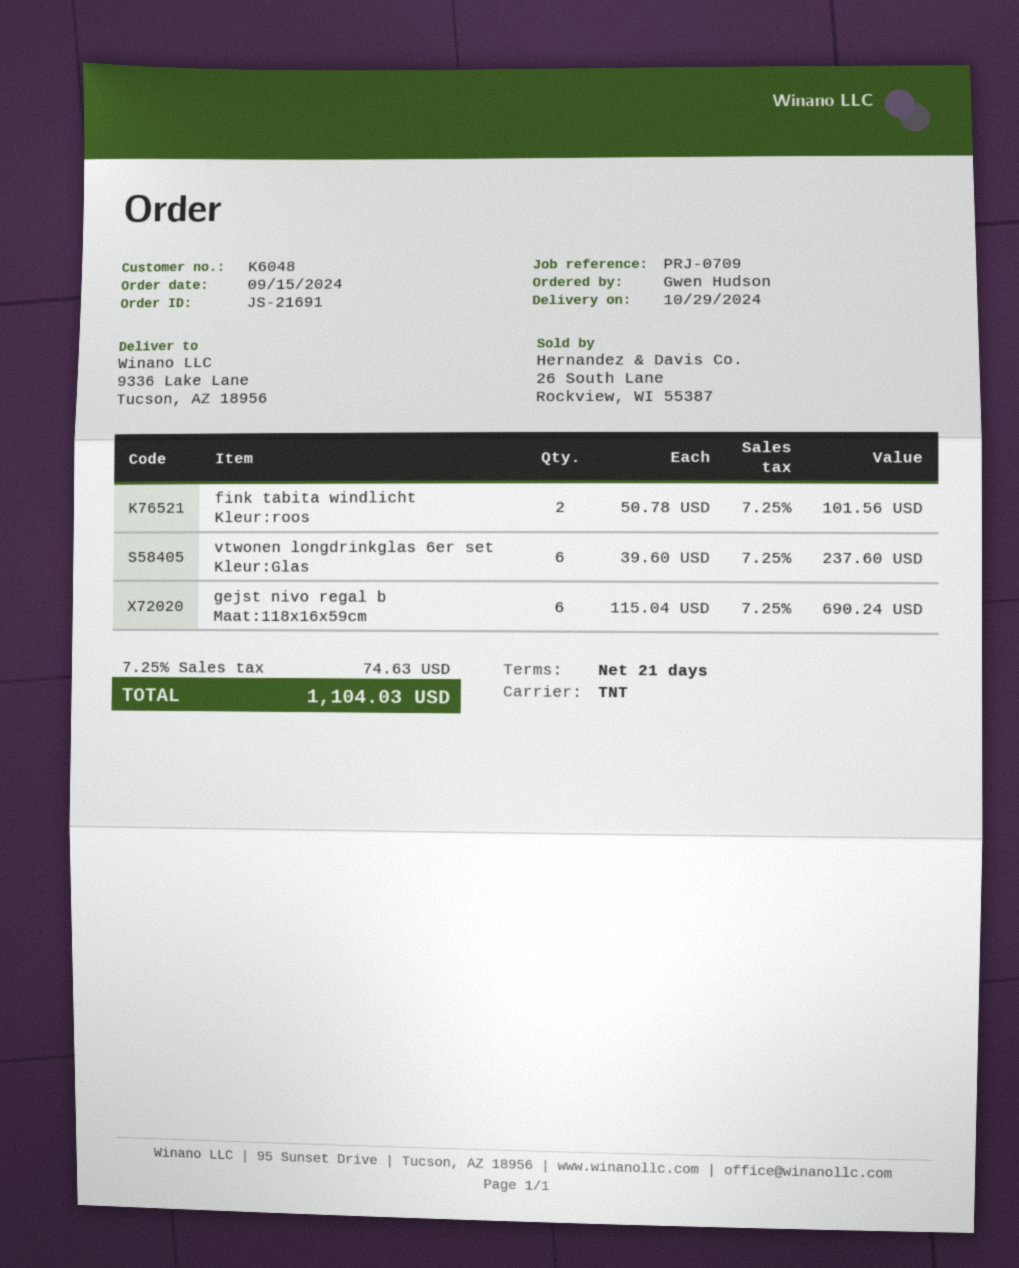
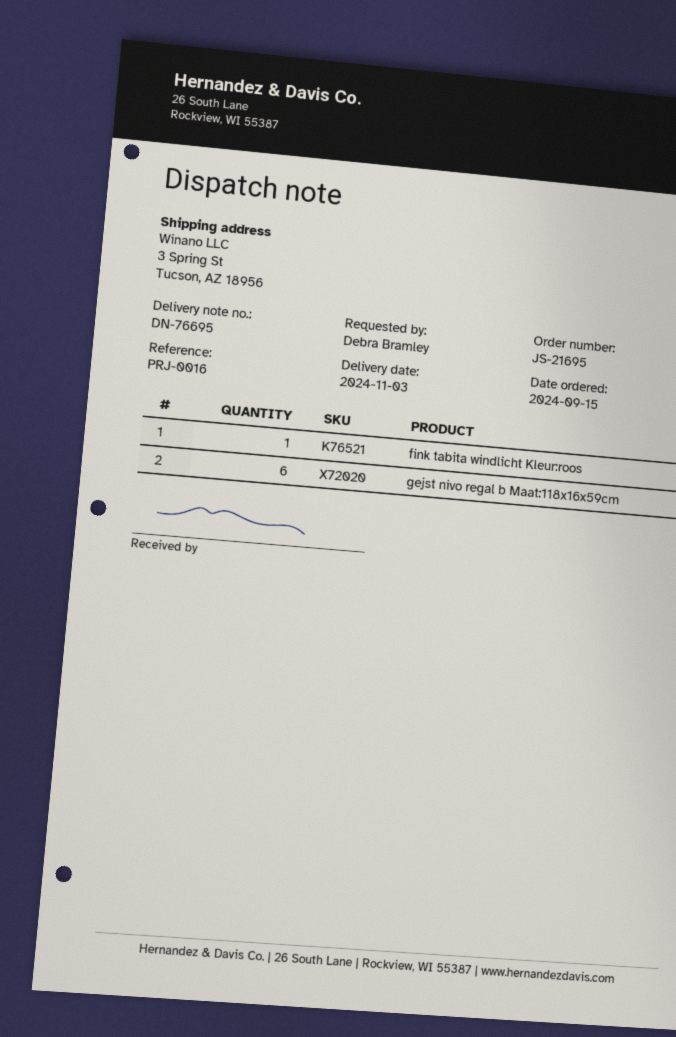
order number: JS-21691 -> JS-21695
delivery date: 2024-10-29 -> 2024-11-03
reference: PRJ-0709 -> PRJ-0016
ordered by: Gwen Hudson -> Debra Bramley
ship to: 9336 Lake Lane, Tucson, AZ 18956 -> 3 Spring St, Tucson, AZ 18956
fink tabita windlicht Kleur:roos: 2 -> 1
vtwonen longdrinkglas 6er set Kleur:Glas: 6 -> none

